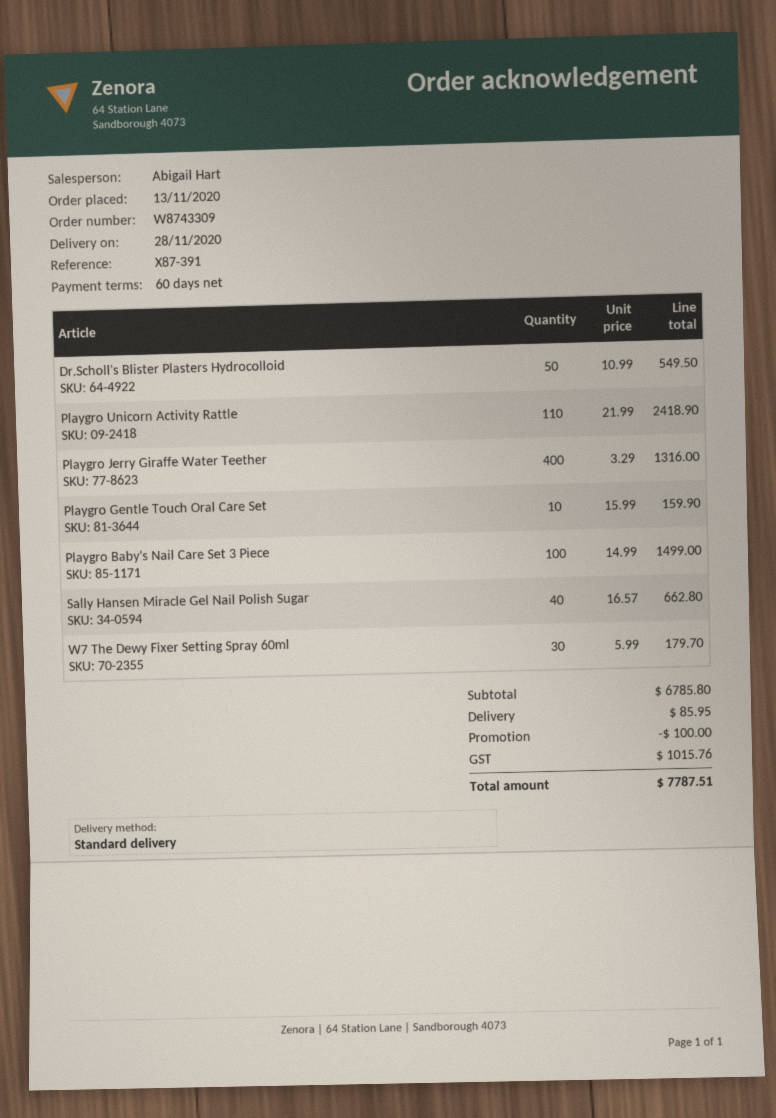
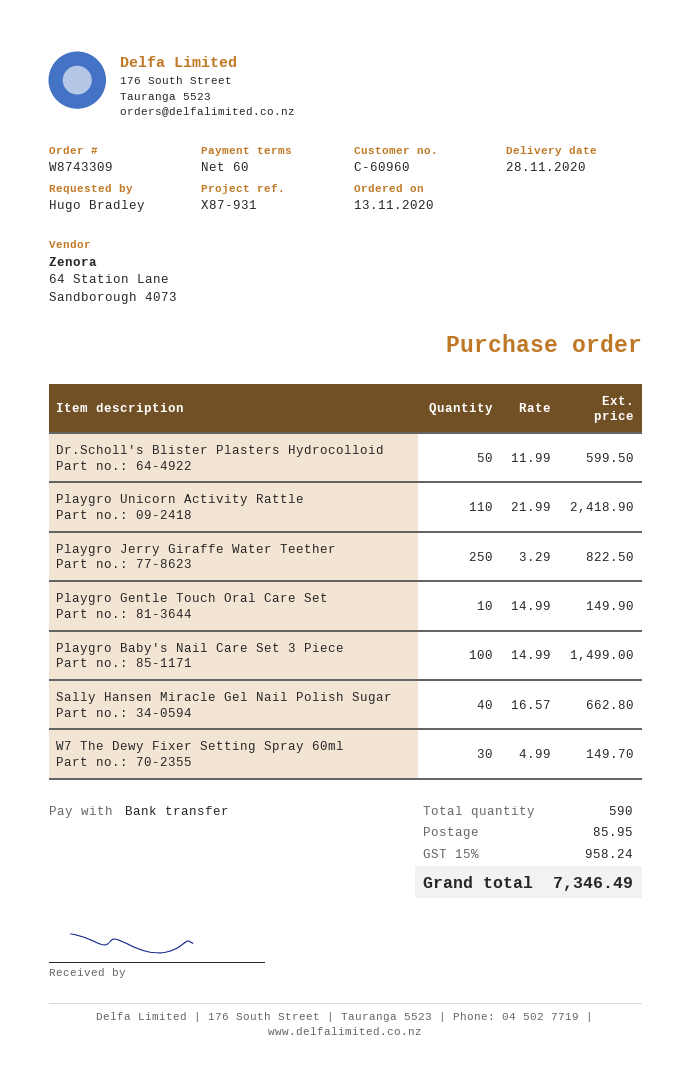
reference: X87-391 -> X87-931
Dr.Scholl's Blister Plasters Hydrocolloid: 50 x 10.99 = 549.50 -> 50 x 11.99 = 599.50
Playgro Jerry Giraffe Water Teether: 400 x 3.29 = 1316.00 -> 250 x 3.29 = 822.50
Playgro Gentle Touch Oral Care Set: 10 x 15.99 = 159.90 -> 10 x 14.99 = 149.90
W7 The Dewy Fixer Setting Spray 60ml: 30 x 5.99 = 179.70 -> 30 x 4.99 = 149.70
discount: 100.00 -> none
tax: 1015.76 -> 958.24
total: 7787.51 -> 7346.49

